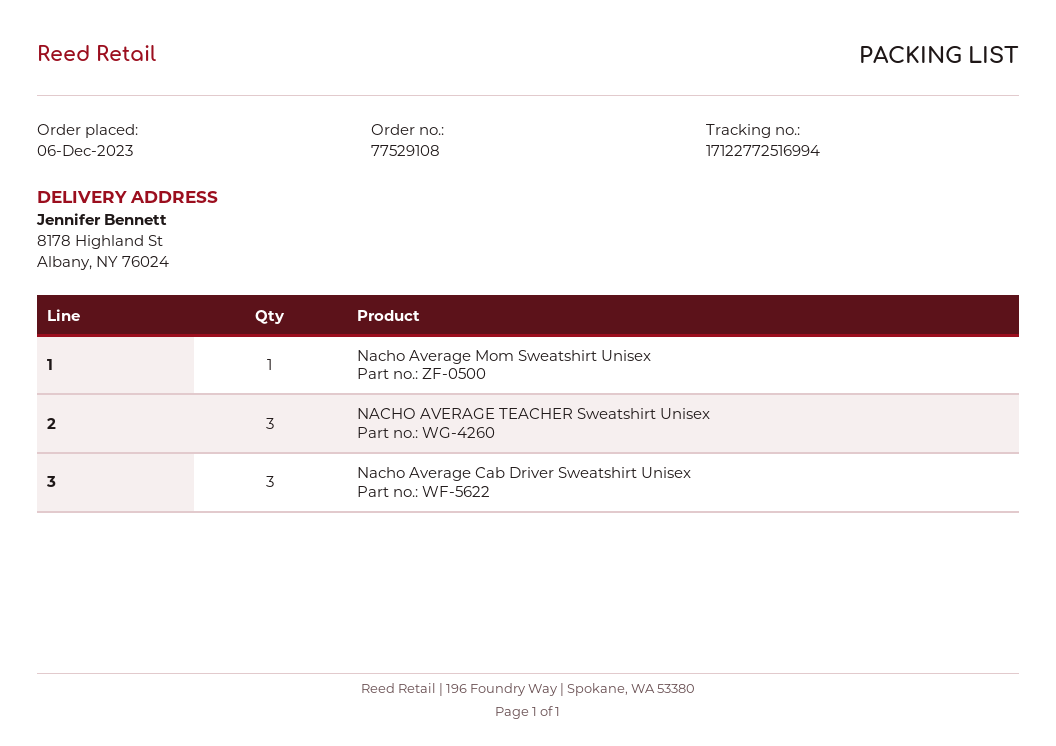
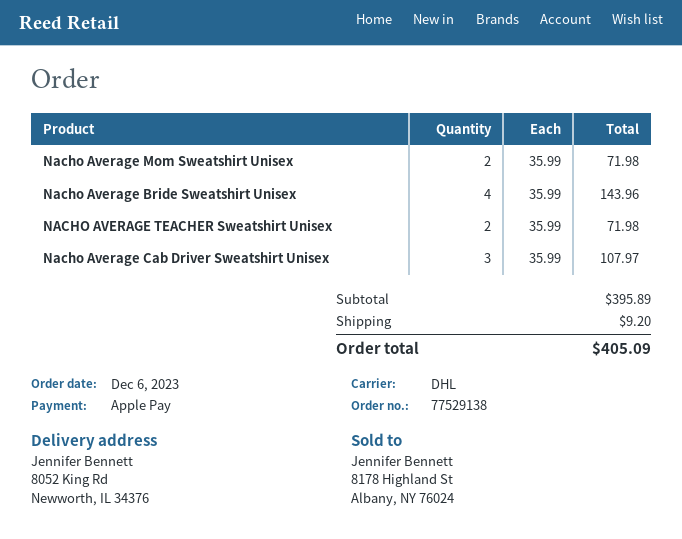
order number: 77529108 -> 77529138
ship to: 8178 Highland St, Albany, NY 76024 -> 8052 King Rd, Newworth, IL 34376
Nacho Average Mom Sweatshirt Unisex: 1 -> 2
NACHO AVERAGE TEACHER Sweatshirt Unisex: 3 -> 2
Nacho Average Bride Sweatshirt Unisex: none -> 4

